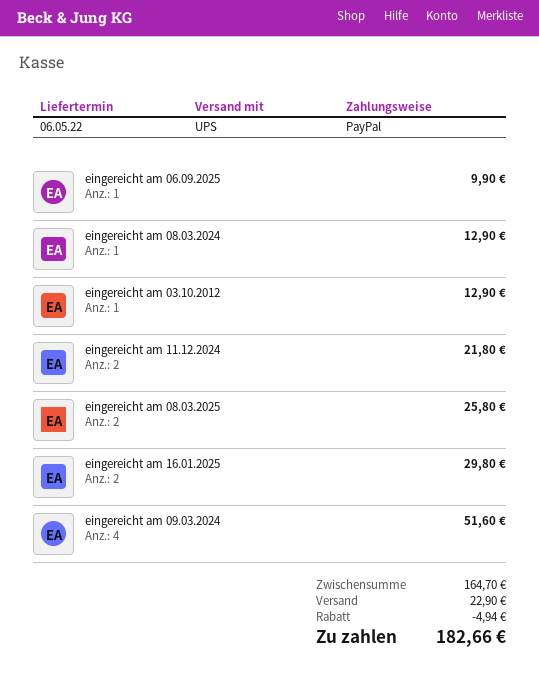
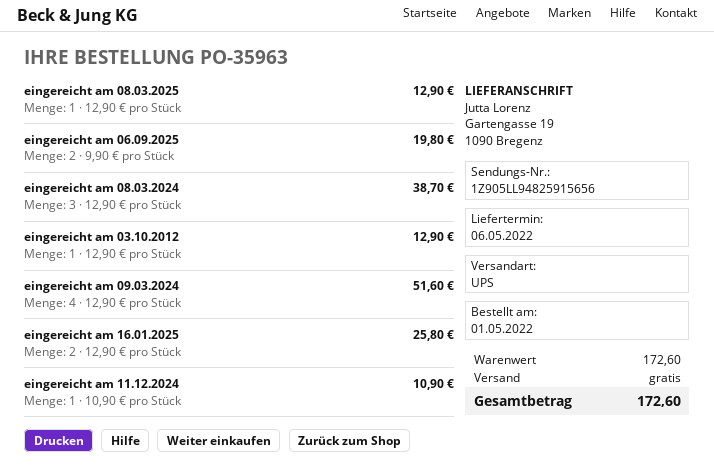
eingereicht am 06.09.2025: 1 for 9.90 -> 2 for 19.80
eingereicht am 08.03.2024: 1 for 12.90 -> 3 for 38.70
eingereicht am 11.12.2024: 2 for 21.80 -> 1 for 10.90
eingereicht am 08.03.2025: 2 for 25.80 -> 1 for 12.90
eingereicht am 16.01.2025: 2 for 29.80 -> 2 for 25.80
subtotal: 164.70 -> 172.60
discount: 4.94 -> none
shipping: 22.90 -> 0.00
total: 182.66 -> 172.60

